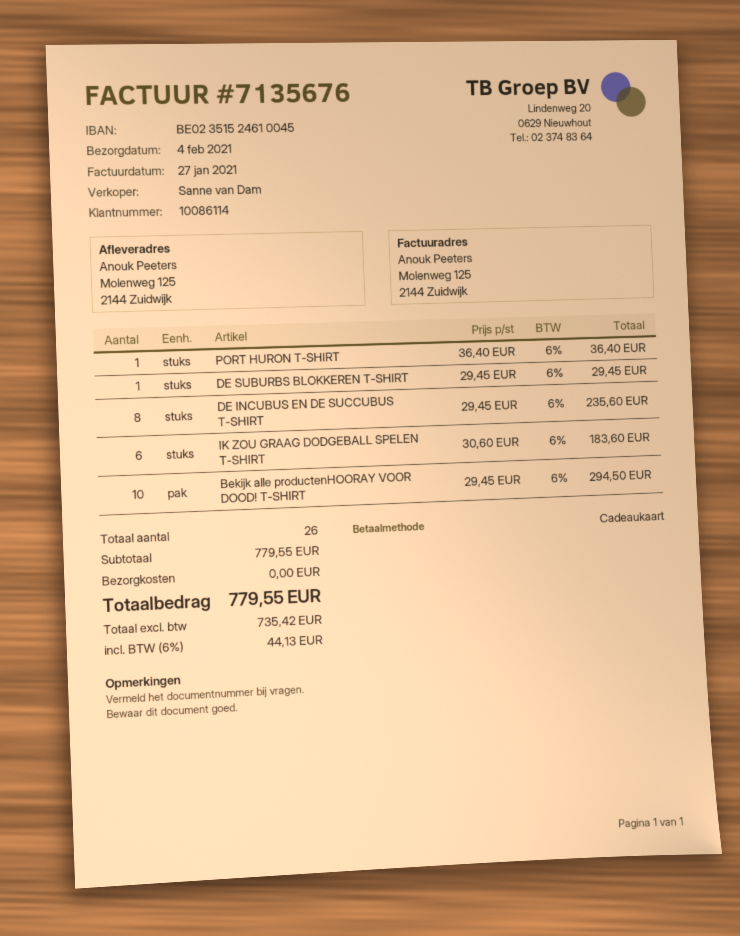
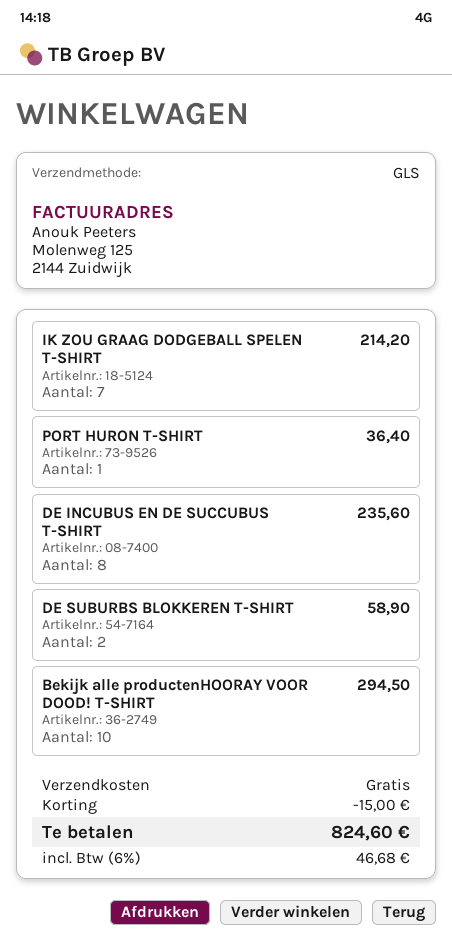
DE SUBURBS BLOKKEREN T-SHIRT: 1 for 29.45 -> 2 for 58.90
IK ZOU GRAAG DODGEBALL SPELEN T-SHIRT: 6 for 183.60 -> 7 for 214.20
discount: none -> 15.00
tax: 6% = 44.13 -> 6% = 46.68
total: 779.55 -> 824.60

